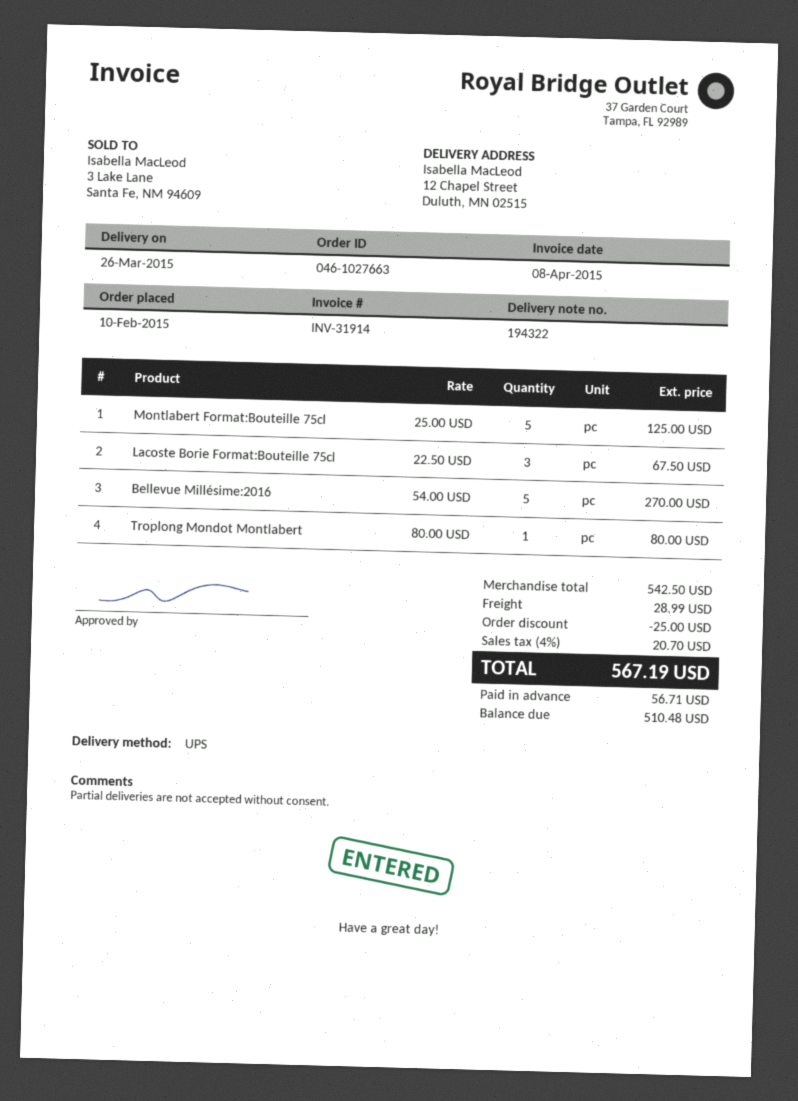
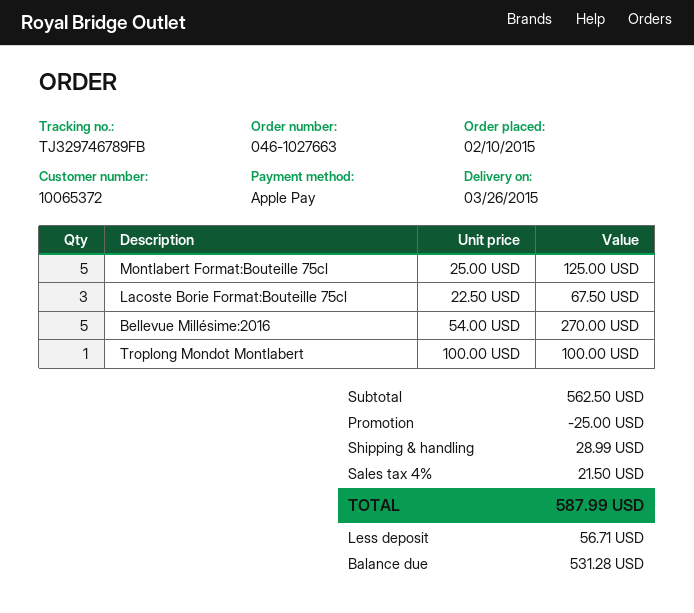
Troplong Mondot Montlabert: 1 x 80.00 = 80.00 -> 1 x 100.00 = 100.00
subtotal: 542.50 -> 562.50
tax: 4% = 20.70 -> 4% = 21.50
total: 567.19 -> 587.99
balance: 510.48 -> 531.28

